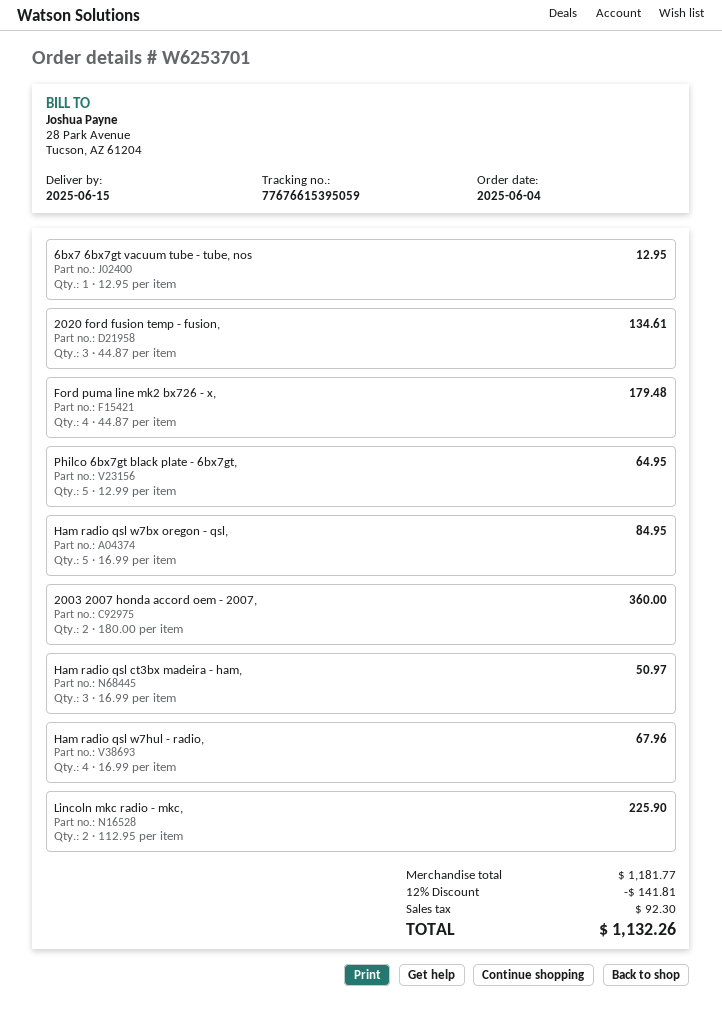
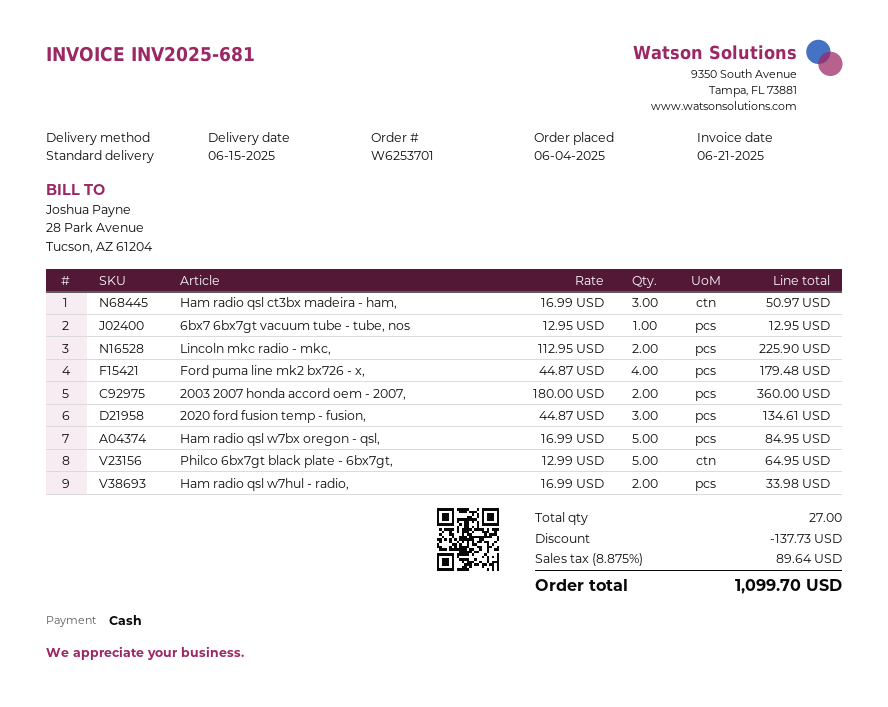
Ham radio qsl w7hul - radio,: 4 x 16.99 = 67.96 -> 2 x 16.99 = 33.98
discount: 141.81 -> 137.73
tax: 92.30 -> 89.64
total: 1132.26 -> 1099.70

